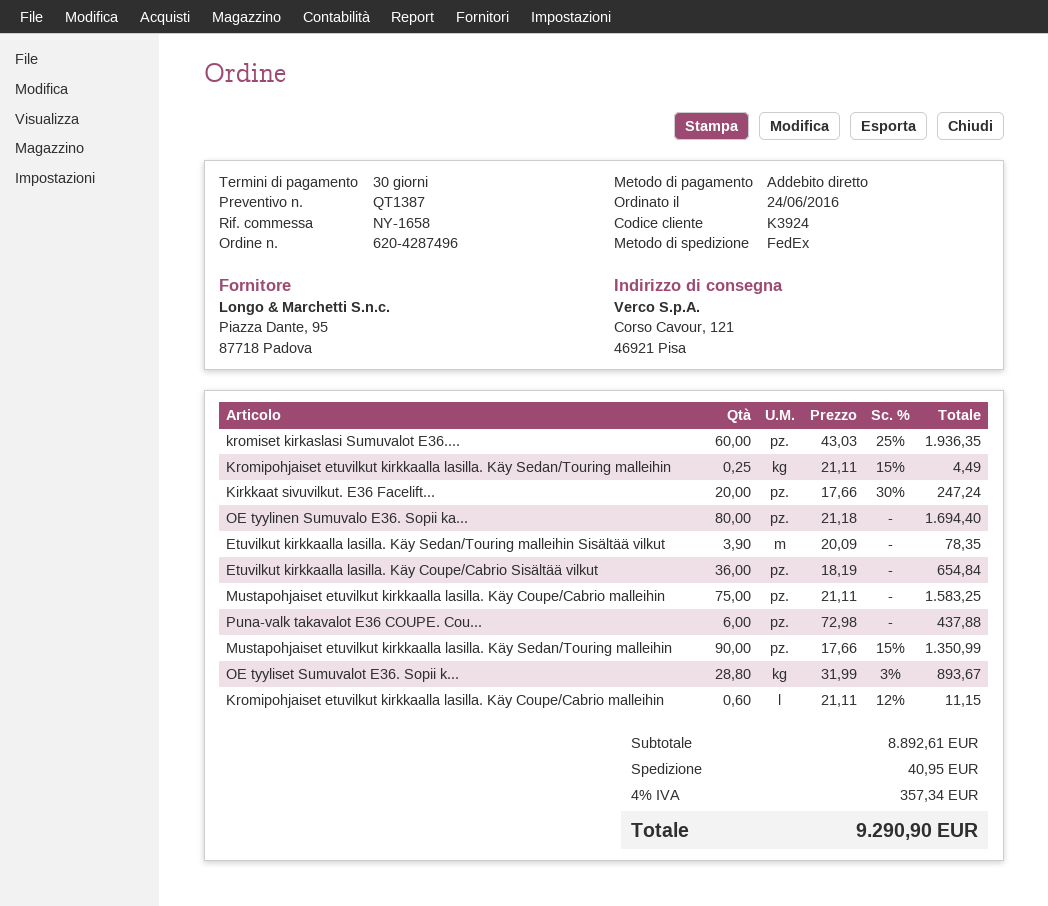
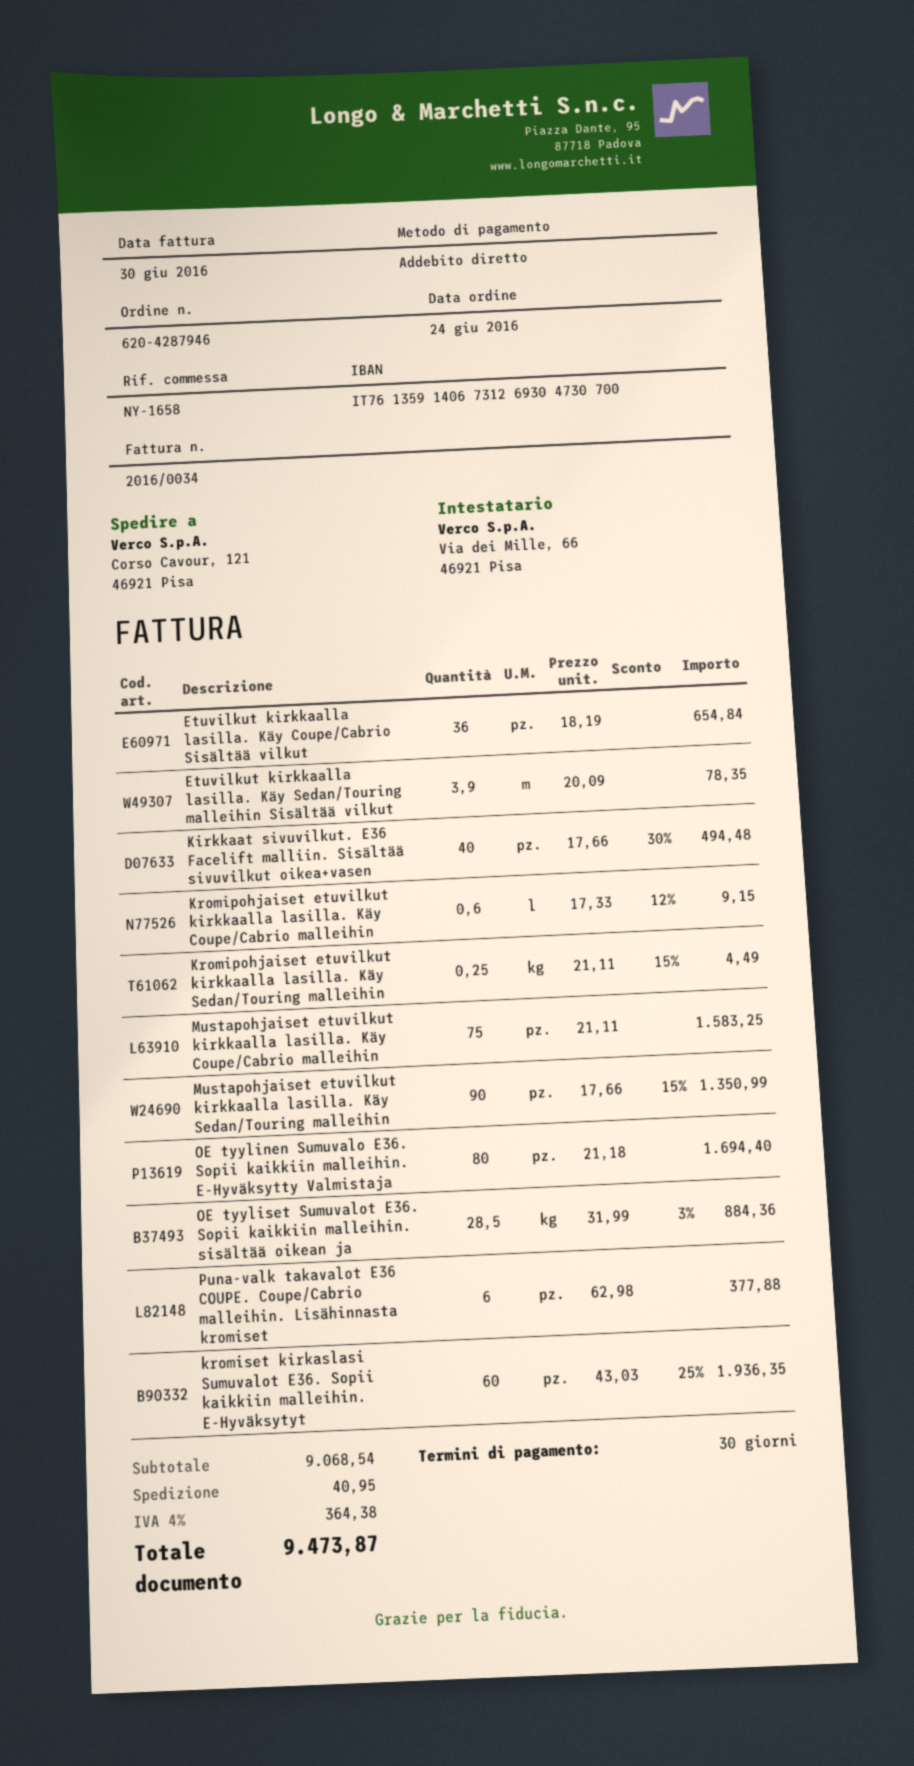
order number: 620-4287496 -> 620-4287946
Kirkkaat sivuvilkut. E36 Facelift...: 20 x 17.66 - 30% = 247.24 -> 40 x 17.66 - 30% = 494.48
Puna-valk takavalot E36 COUPE. Cou...: 6 x 72.98 = 437.88 -> 6 x 62.98 = 377.88
OE tyyliset Sumuvalot E36. Sopii k...: 28.8 x 31.99 - 3% = 893.67 -> 28.5 x 31.99 - 3% = 884.36
Kromipohjaiset etuvilkut kirkkaalla lasilla. Käy Coupe/Cabrio malleihin: 0.6 x 21.11 - 12% = 11.15 -> 0.6 x 17.33 - 12% = 9.15
subtotal: 8892.61 -> 9068.54
tax: 4% = 357.34 -> 4% = 364.38
total: 9290.90 -> 9473.87

